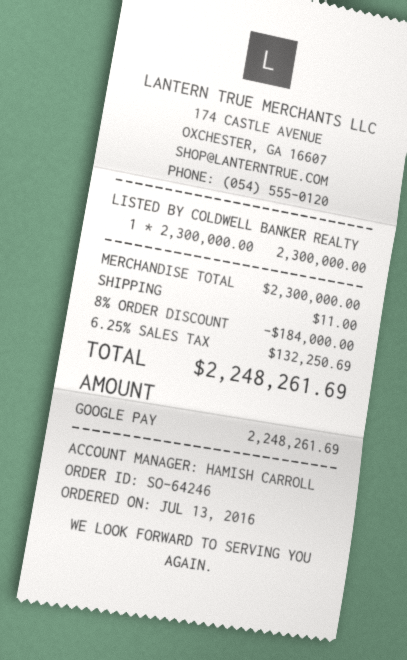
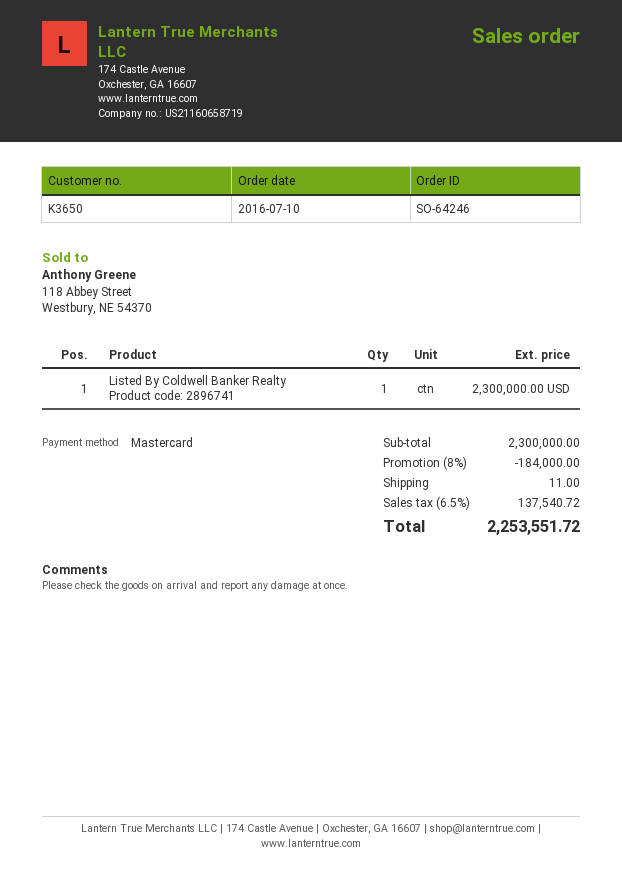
order date: 2016-07-13 -> 2016-07-10
payment method: Google Pay -> Mastercard
tax: 6.25% = 132250.69 -> 6.5% = 137540.72
total: 2248261.69 -> 2253551.72

